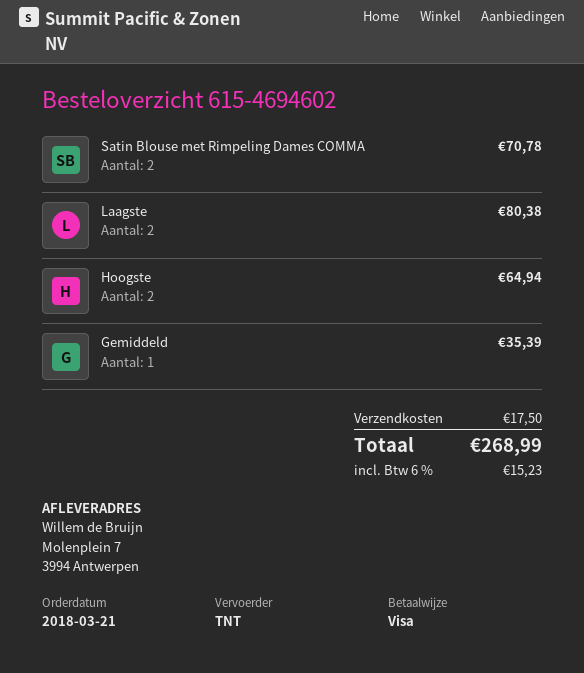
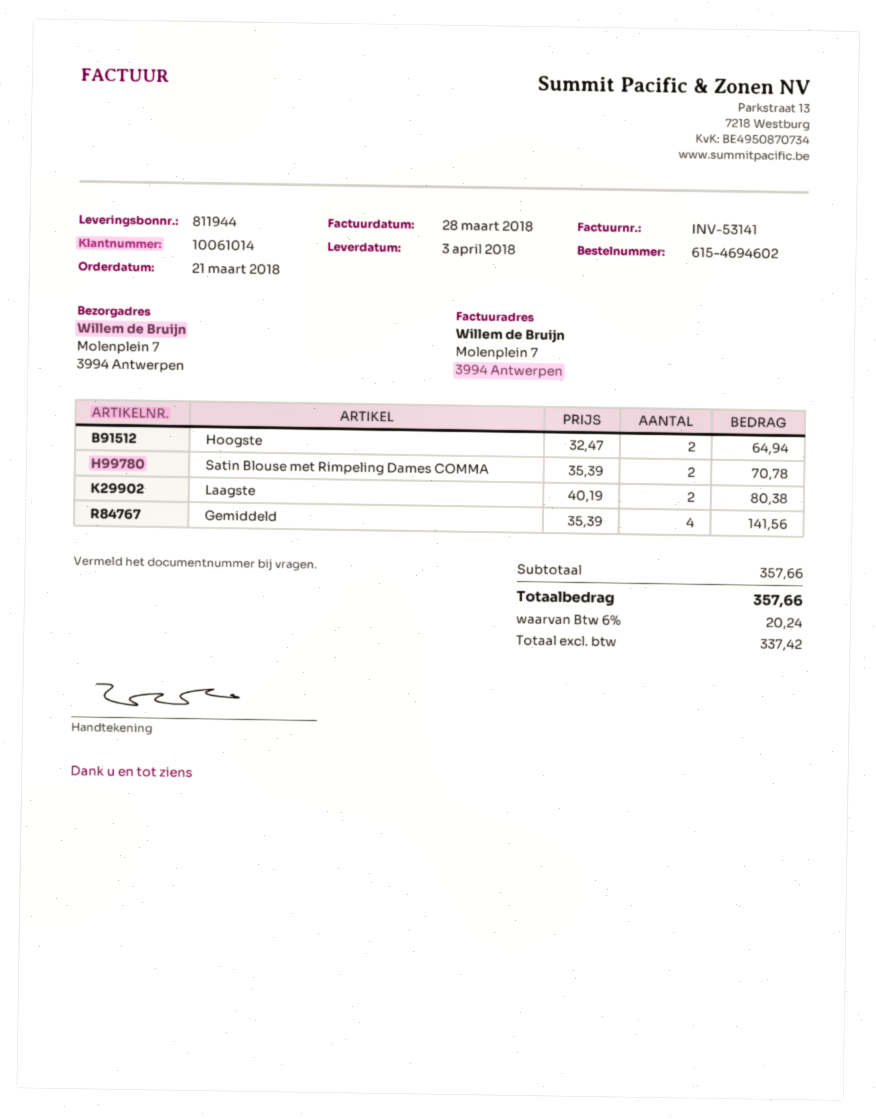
Gemiddeld: 1 for 35.39 -> 4 for 141.56
shipping: 17.50 -> none
tax: 6% = 15.23 -> 6% = 20.24
total: 268.99 -> 357.66

